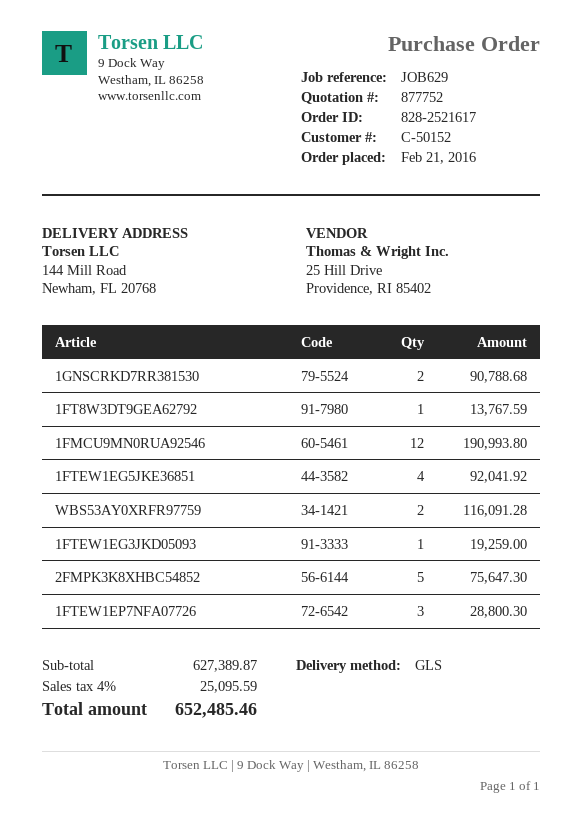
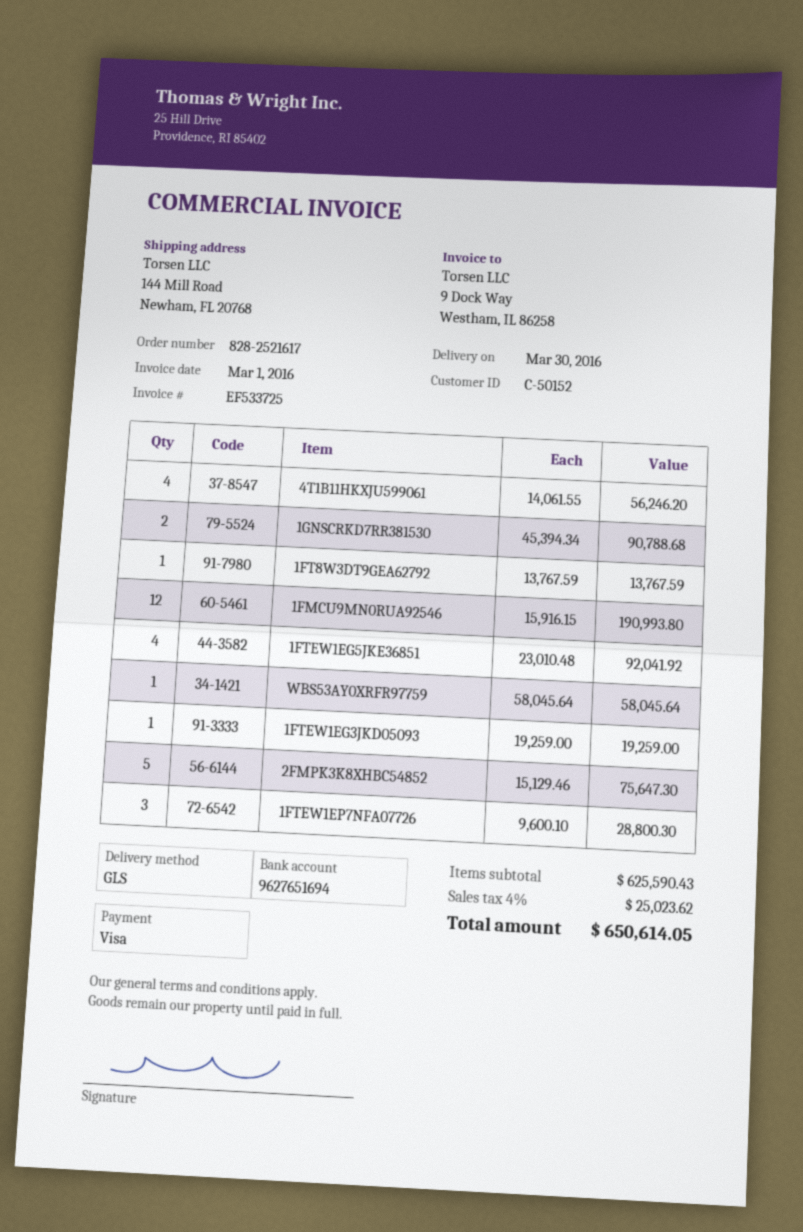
WBS53AY0XRFR97759: 2 for 116091.28 -> 1 for 58045.64
4T1B11HKXJU599061: none -> 4 for 56246.20
subtotal: 627389.87 -> 625590.43
tax: 4% = 25095.59 -> 4% = 25023.62
total: 652485.46 -> 650614.05

